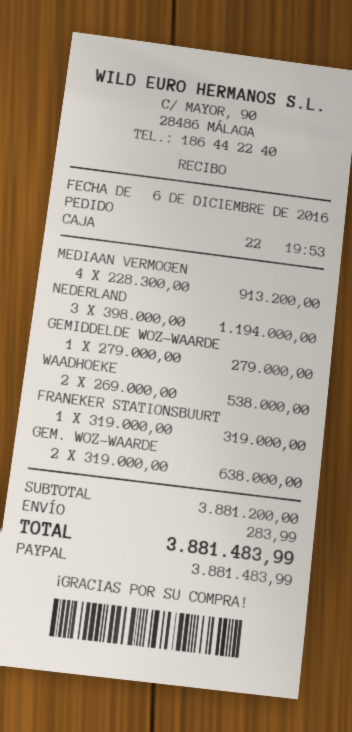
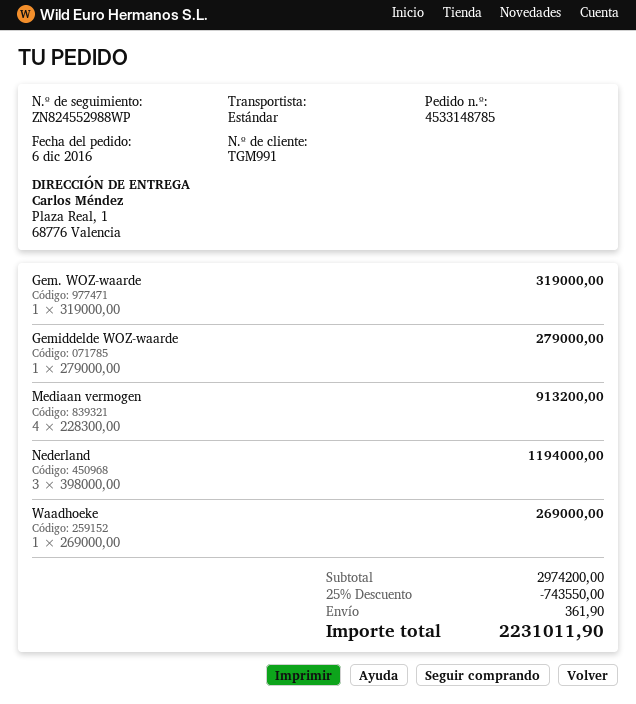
WAADHOEKE: 2 x 269000.00 = 538000.00 -> 1 x 269000.00 = 269000.00
FRANEKER STATIONSBUURT: 1 x 319000.00 = 319000.00 -> none
GEM. WOZ-WAARDE: 2 x 319000.00 = 638000.00 -> 1 x 319000.00 = 319000.00
subtotal: 3881200.00 -> 2974200.00
discount: none -> 25% = 743550.00
shipping: 283.99 -> 361.90
total: 3881483.99 -> 2231011.90

